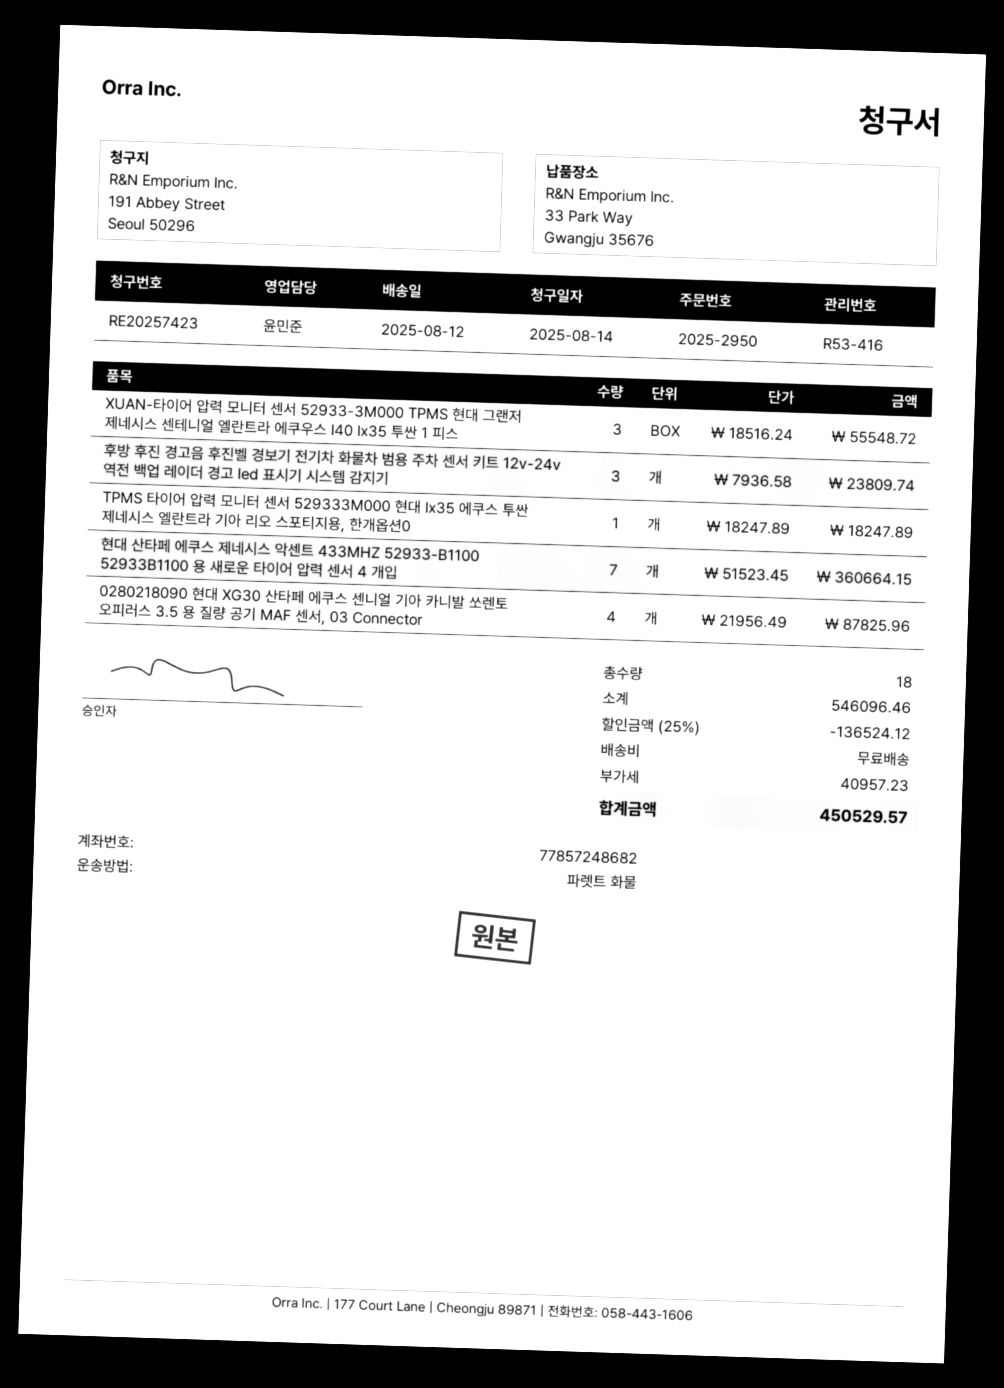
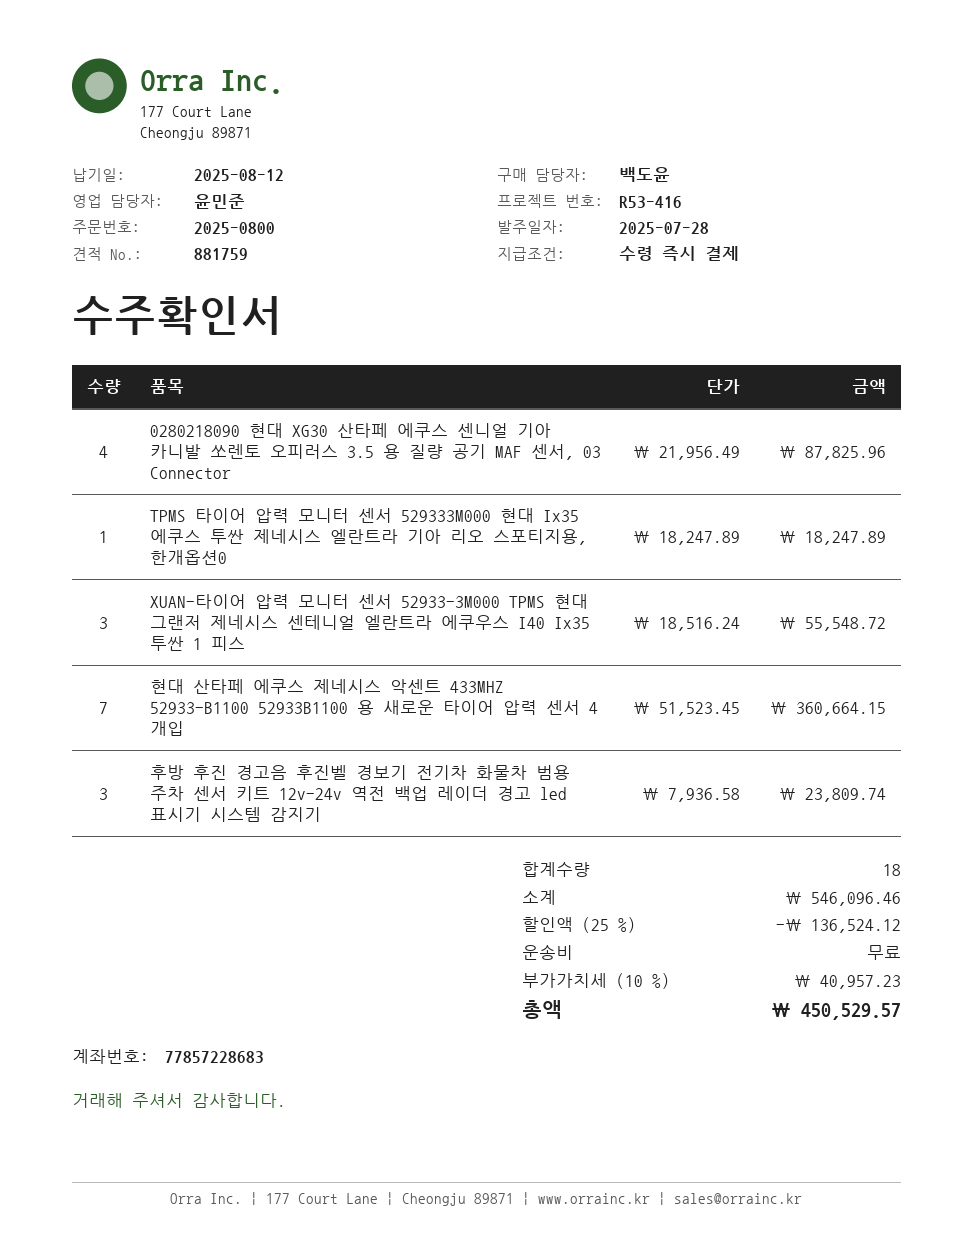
order number: 2025-2950 -> 2025-0800
bank account: 77857248682 -> 77857228683

